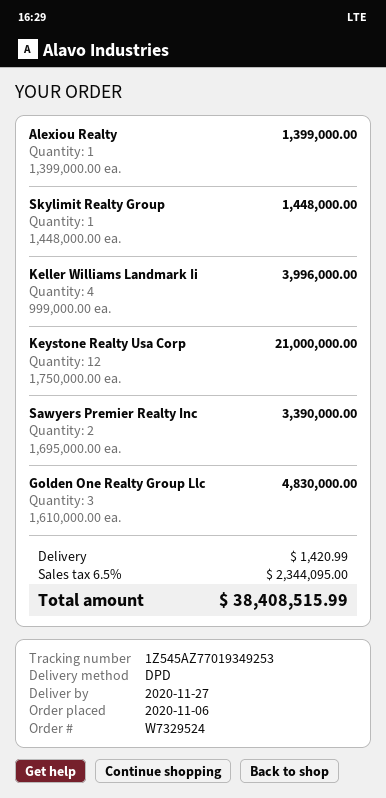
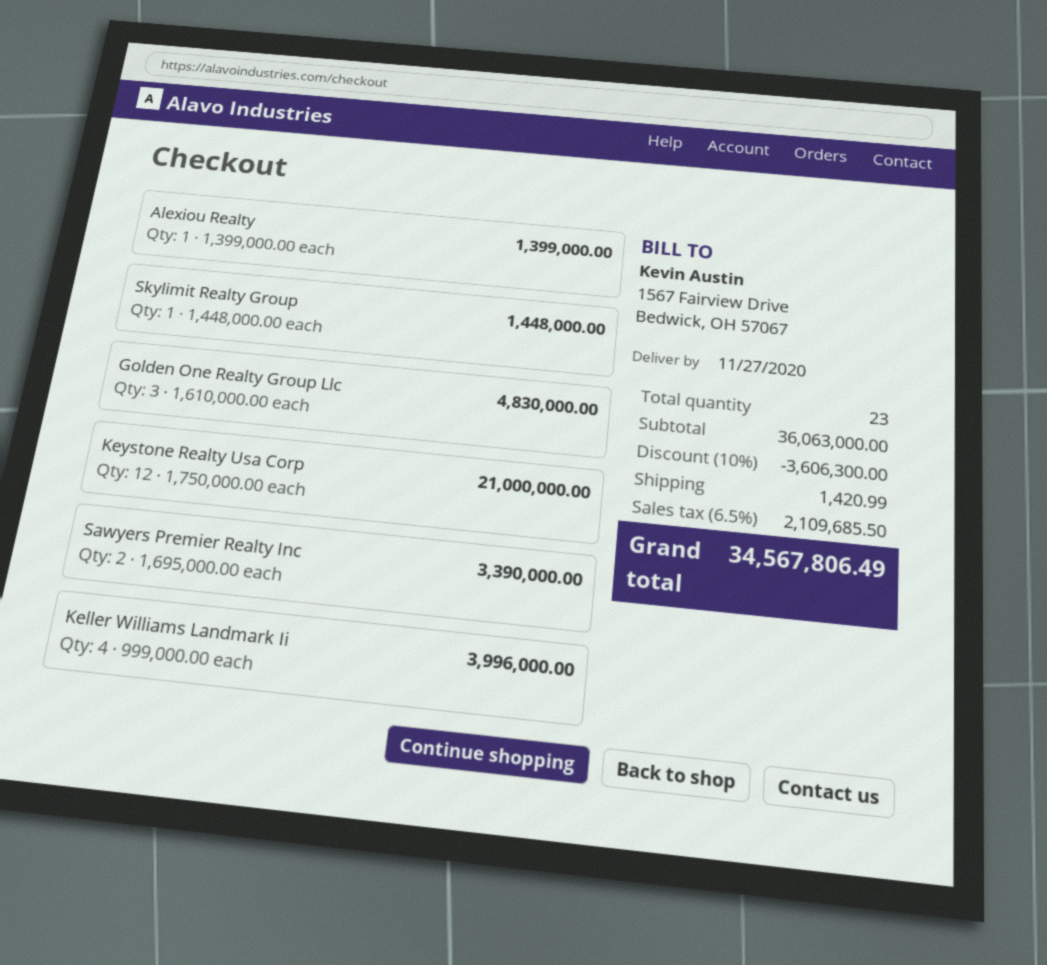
discount: none -> 10% = 3606300.00
tax: 6.5% = 2344095.00 -> 6.5% = 2109685.50
total: 38408515.99 -> 34567806.49

